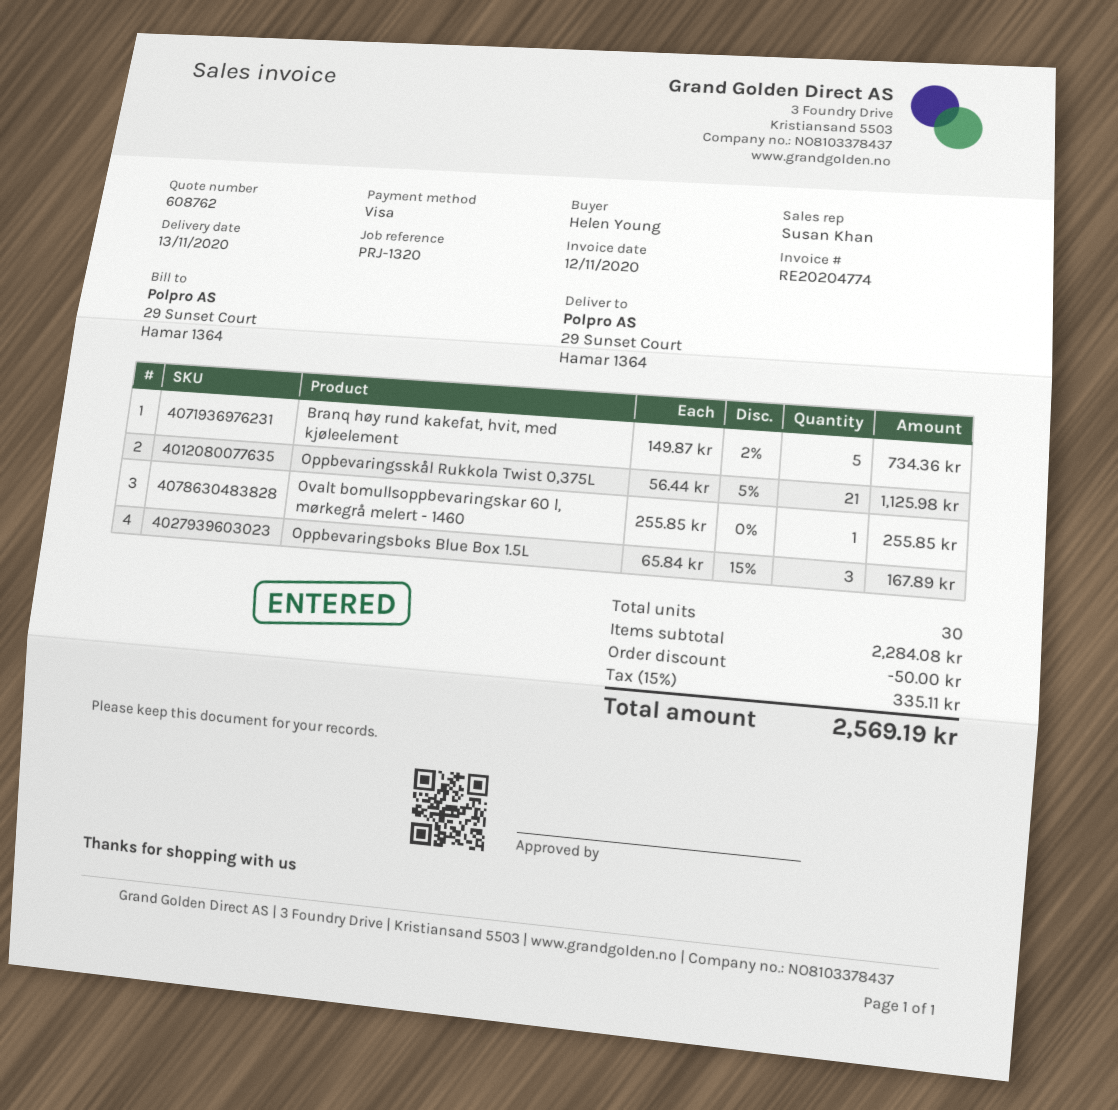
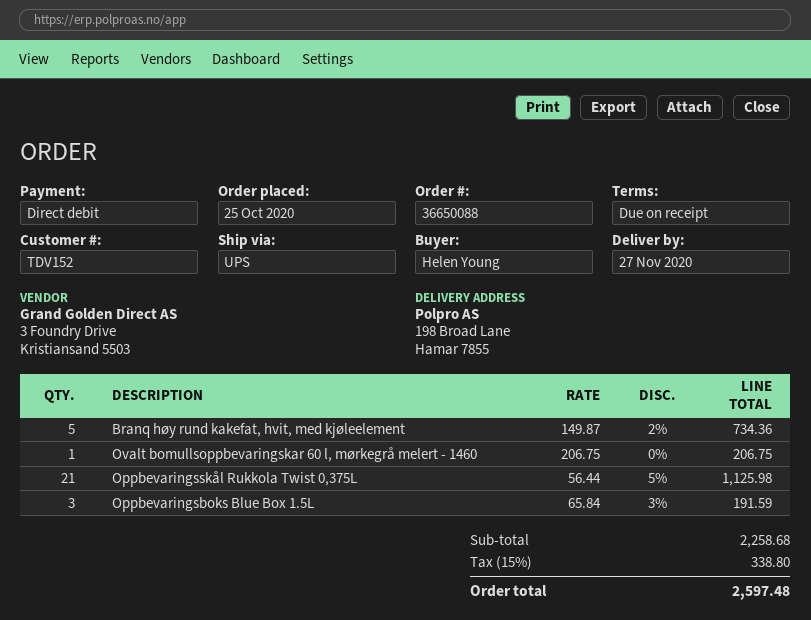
delivery date: 2020-11-13 -> 2020-11-27
payment method: Visa -> direct debit
ship to: 29 Sunset Court, Hamar 1364 -> 198 Broad Lane, Hamar 7855
Ovalt bomullsoppbevaringskar 60 l, mørkegrå melert - 1460: 1 x 255.85 = 255.85 -> 1 x 206.75 = 206.75
Oppbevaringsboks Blue Box 1.5L: 3 x 65.84 - 15% = 167.89 -> 3 x 65.84 - 3% = 191.59
subtotal: 2284.08 -> 2258.68
discount: 50.00 -> none
tax: 15% = 335.11 -> 15% = 338.80
total: 2569.19 -> 2597.48

